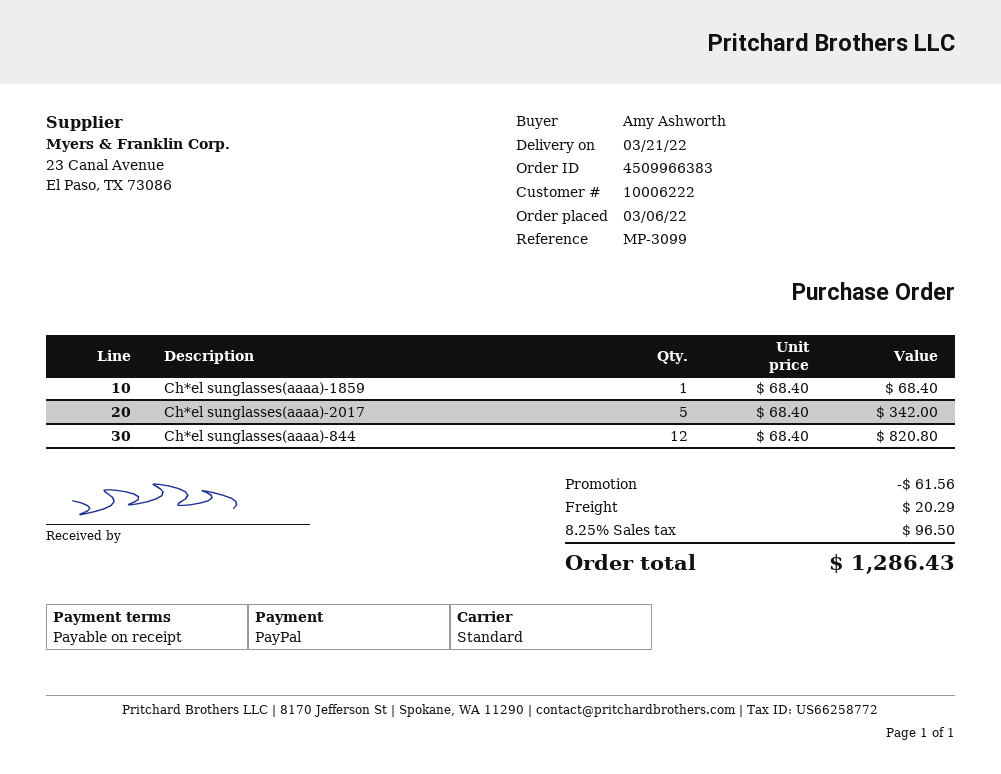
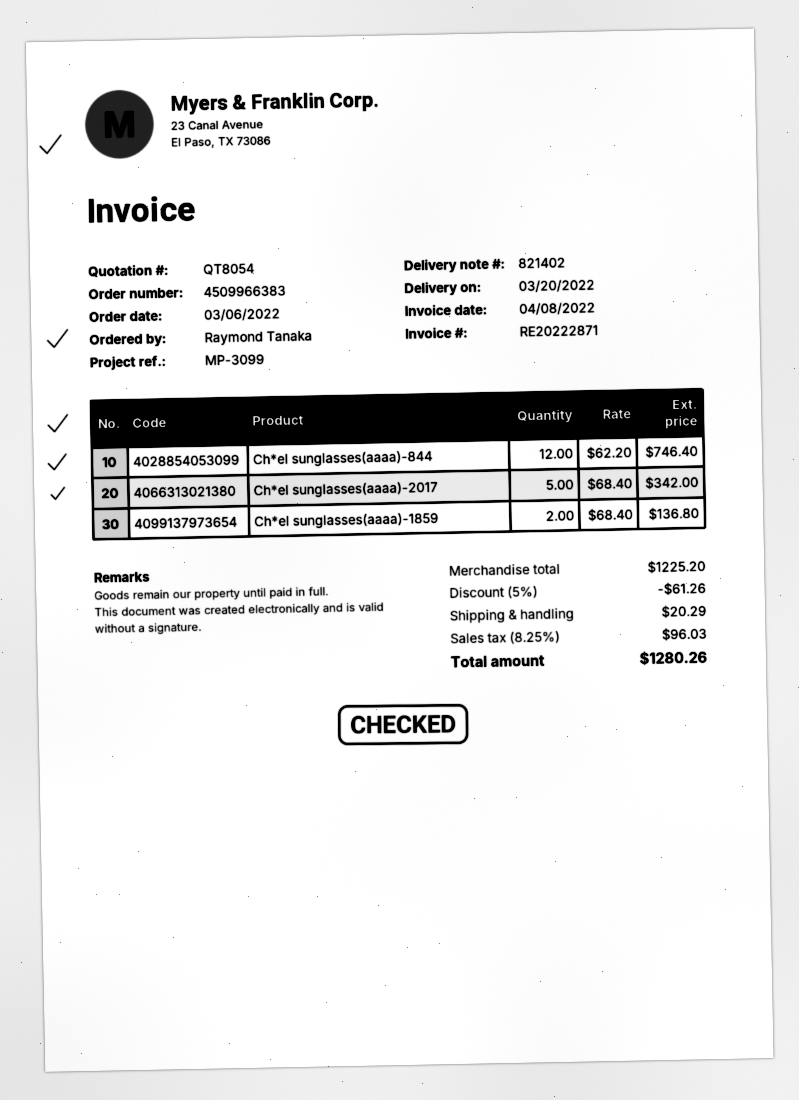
delivery date: 2022-03-21 -> 2022-03-20
ordered by: Amy Ashworth -> Raymond Tanaka
Ch*el sunglasses(aaaa)-1859: 1 x 68.40 = 68.40 -> 2 x 68.40 = 136.80
Ch*el sunglasses(aaaa)-844: 12 x 68.40 = 820.80 -> 12 x 62.20 = 746.40
discount: 61.56 -> 61.26
tax: 8.25% = 96.50 -> 8.25% = 96.03
total: 1286.43 -> 1280.26

